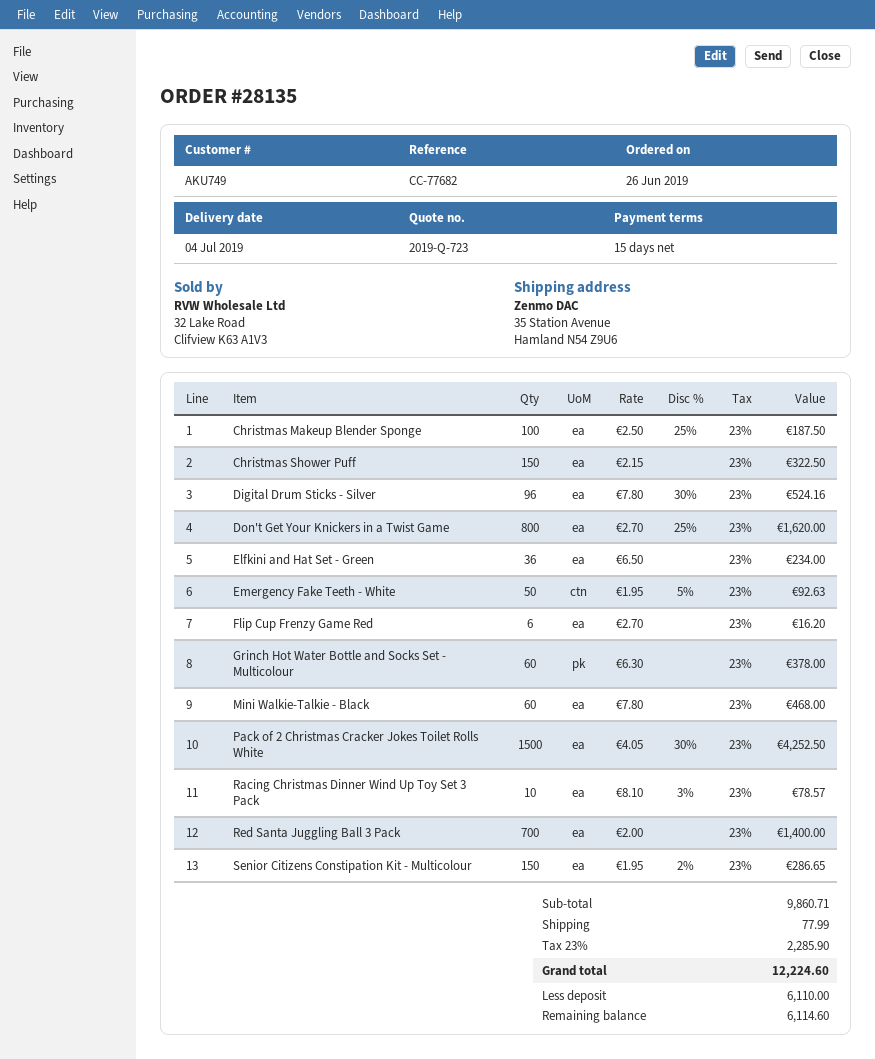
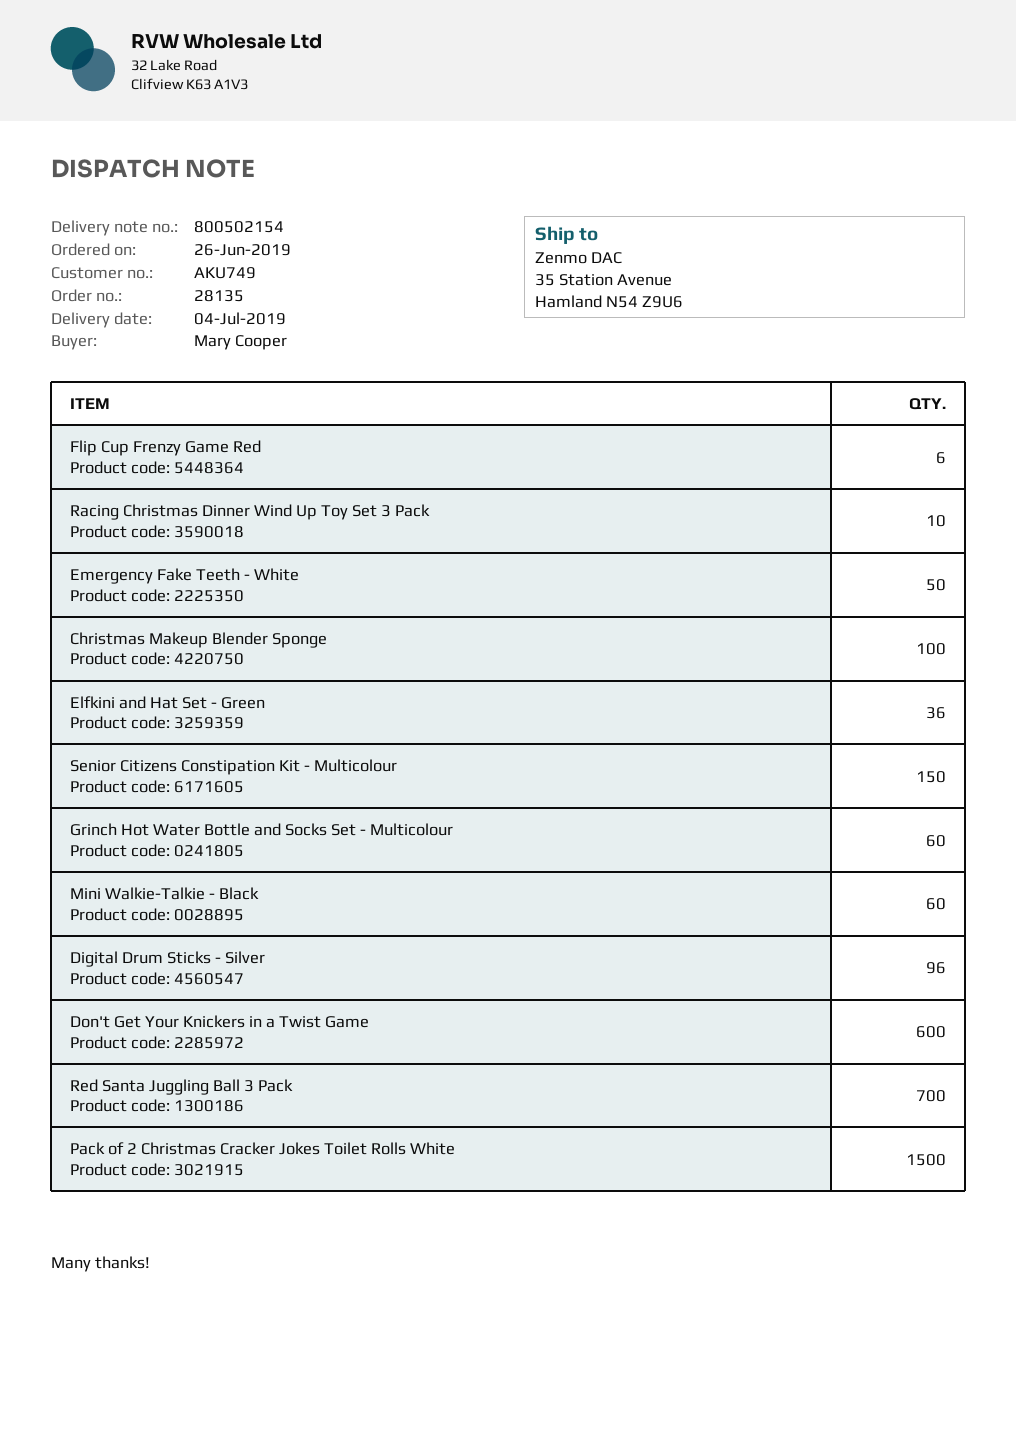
Christmas Shower Puff: 150 -> none
Don't Get Your Knickers in a Twist Game: 800 -> 600

